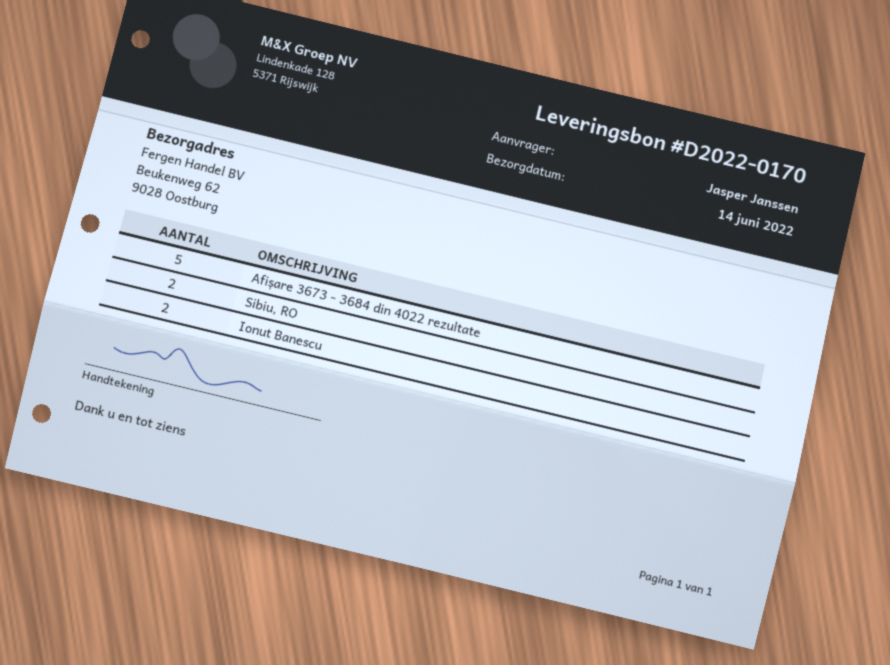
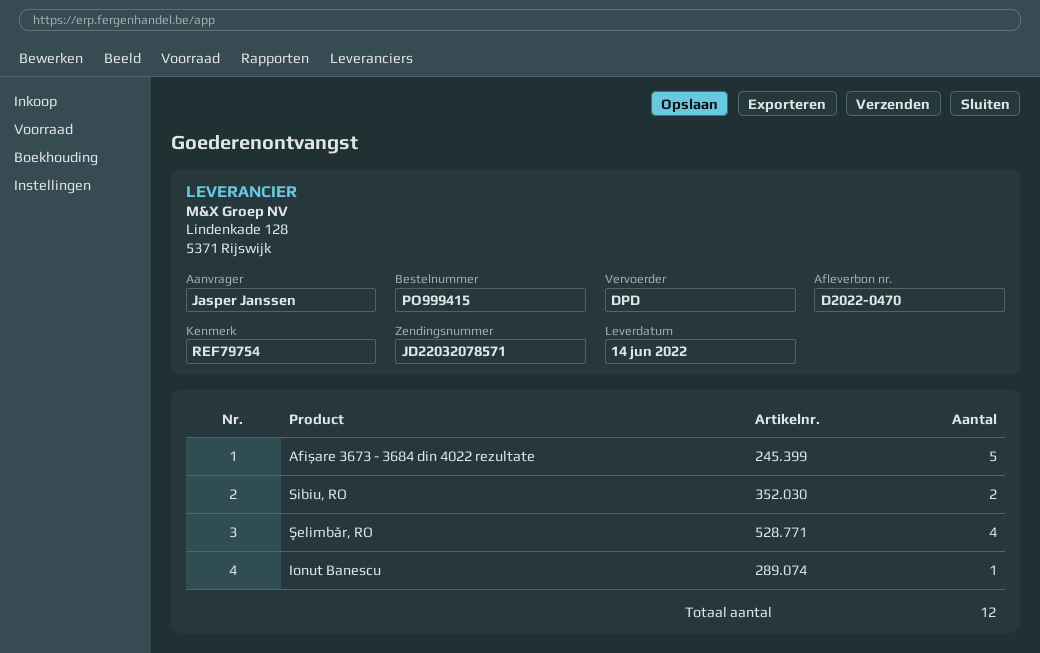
delivery note number: D2022-0170 -> D2022-0470
Ionut Banescu: 2 -> 1
Şelimbăr, RO: none -> 4

